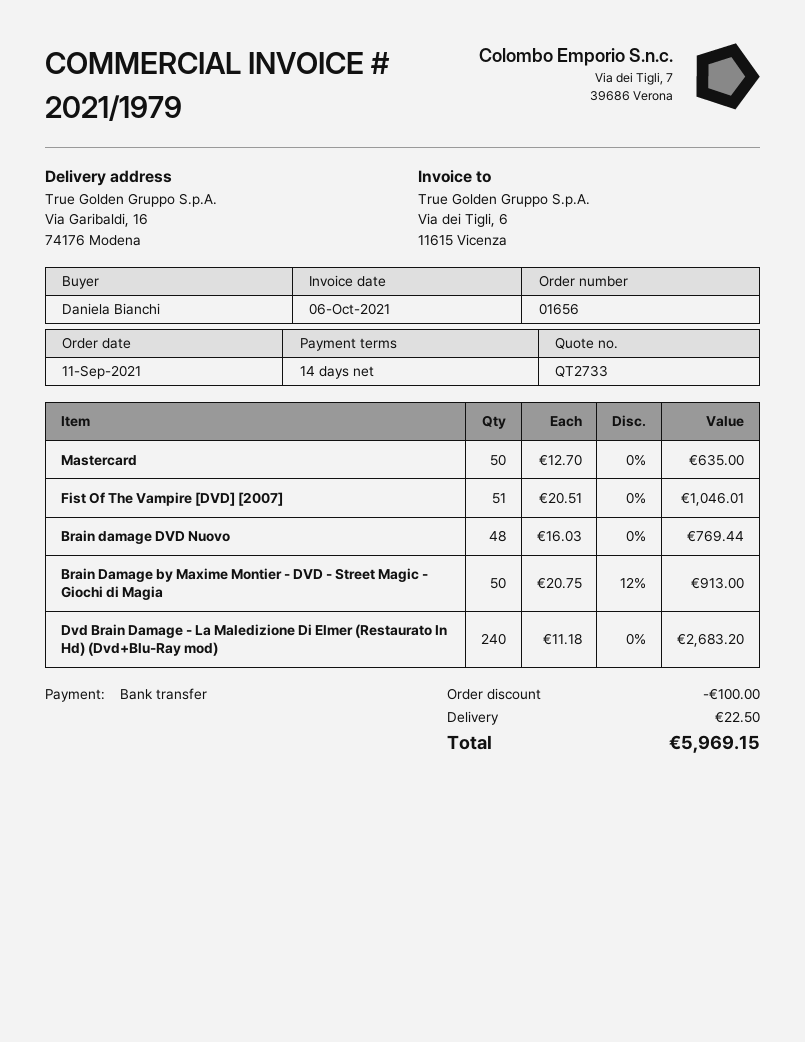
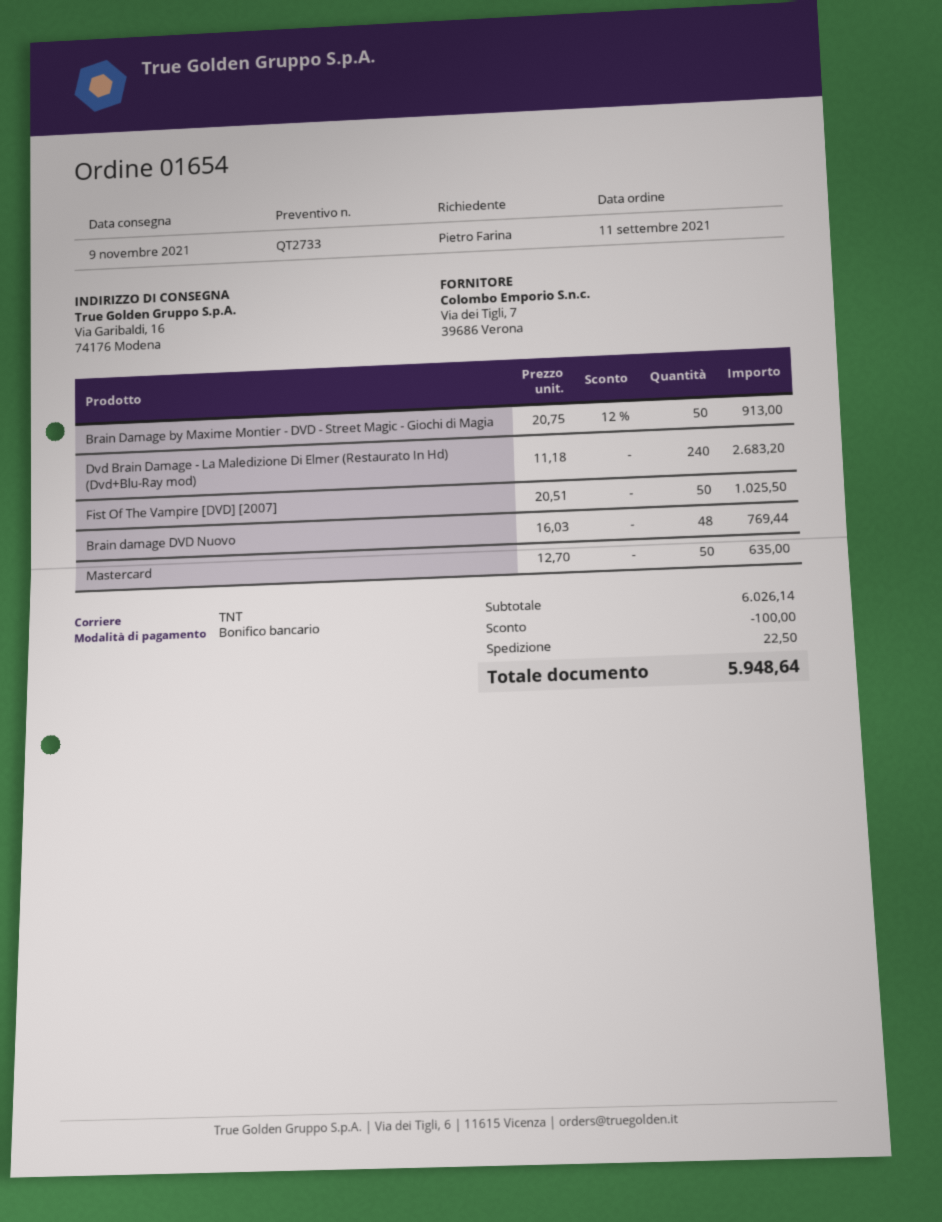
order number: 01656 -> 01654
ordered by: Daniela Bianchi -> Pietro Farina
Fist Of The Vampire [DVD] [2007]: 51 x 20.51 = 1046.01 -> 50 x 20.51 = 1025.50
total: 5969.15 -> 5948.64

